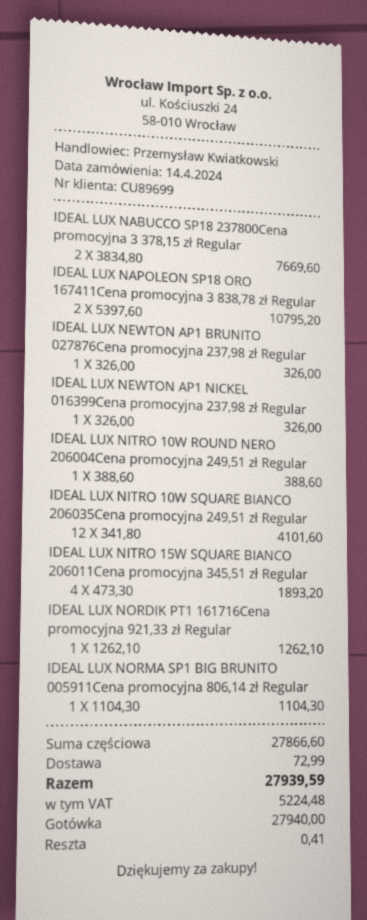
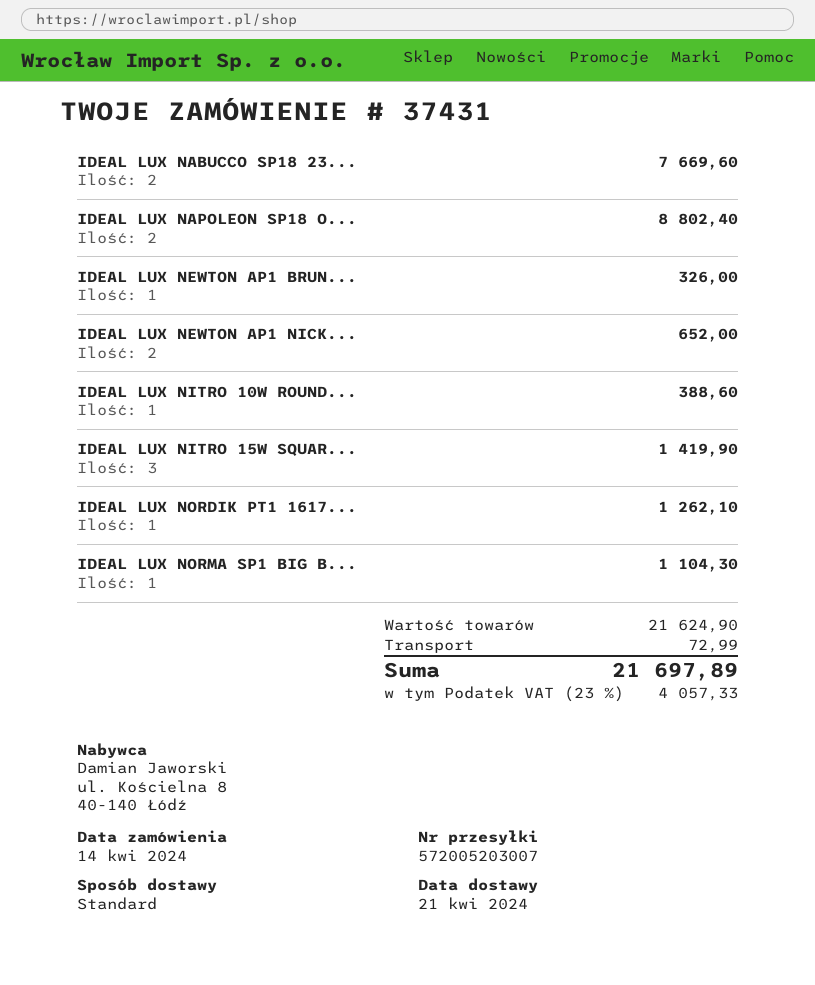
IDEAL LUX NAPOLEON SP18 ORO 167411Cena promocyjna 3 838,78 zł Regular: 2 for 10795.20 -> 2 for 8802.40
IDEAL LUX NEWTON AP1 NICKEL 016399Cena promocyjna 237,98 zł Regular: 1 for 326.00 -> 2 for 652.00
IDEAL LUX NITRO 10W SQUARE BIANCO 206035Cena promocyjna 249,51 zł Regular: 12 for 4101.60 -> none
IDEAL LUX NITRO 15W SQUARE BIANCO 206011Cena promocyjna 345,51 zł Regular: 4 for 1893.20 -> 3 for 1419.90
subtotal: 27866.60 -> 21624.90
tax: 5224.48 -> 4057.33
total: 27939.59 -> 21697.89

